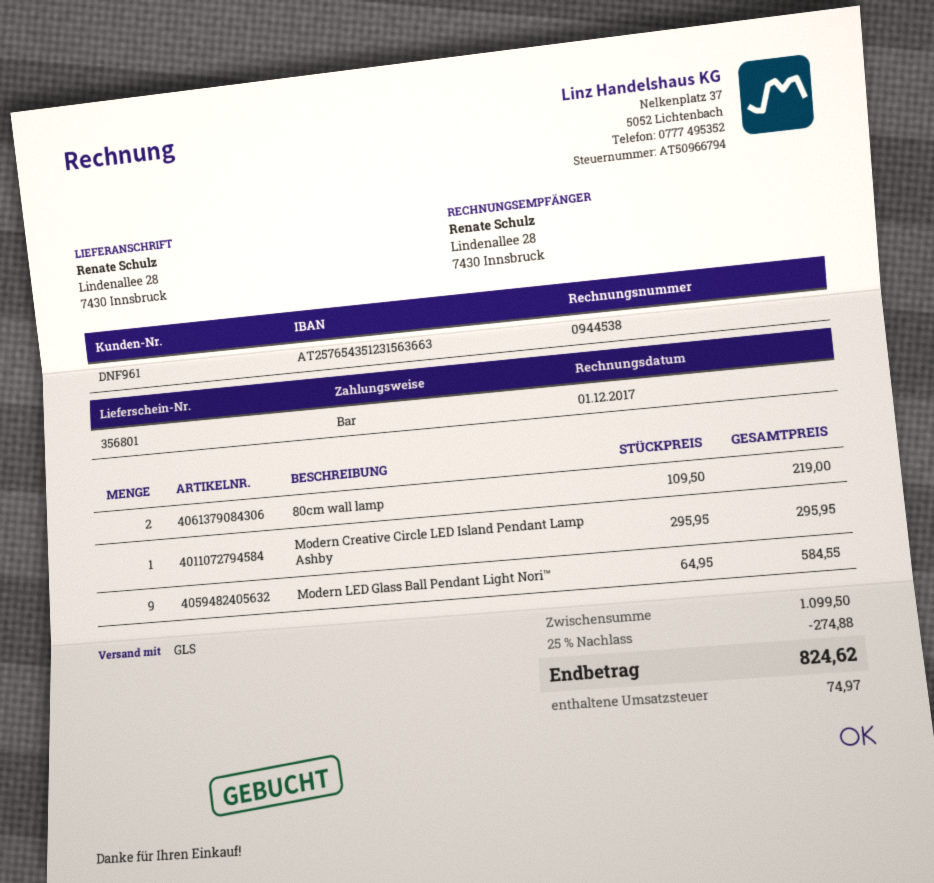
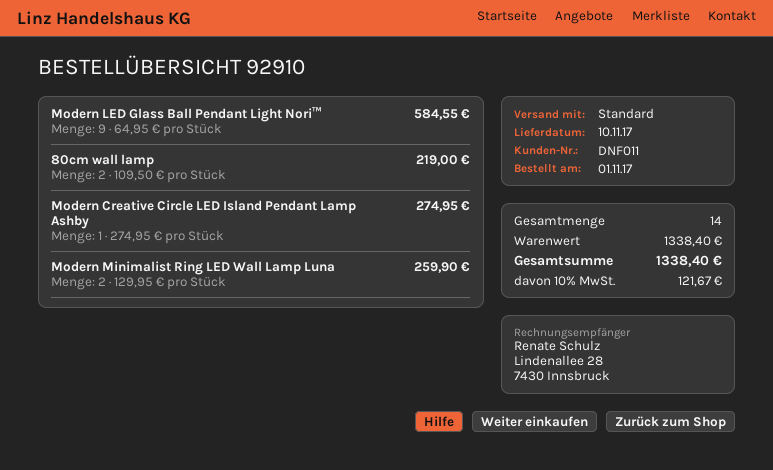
customer number: DNF961 -> DNF011
shipping method: GLS -> standard
Modern Creative Circle LED Island Pendant Lamp Ashby: 1 x 295.95 = 295.95 -> 1 x 274.95 = 274.95
Modern Minimalist Ring LED Wall Lamp Luna: none -> 2 x 129.95 = 259.90
subtotal: 1099.50 -> 1338.40
discount: 25% = 274.88 -> none
tax: 74.97 -> 121.67
total: 824.62 -> 1338.40

